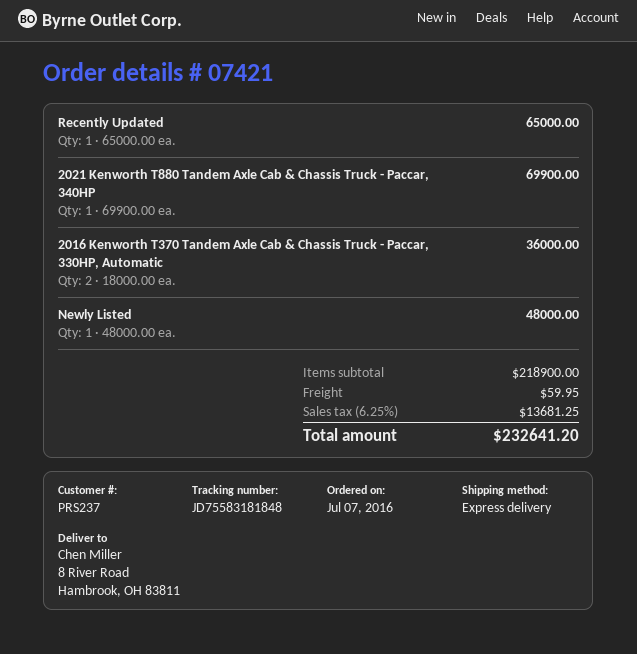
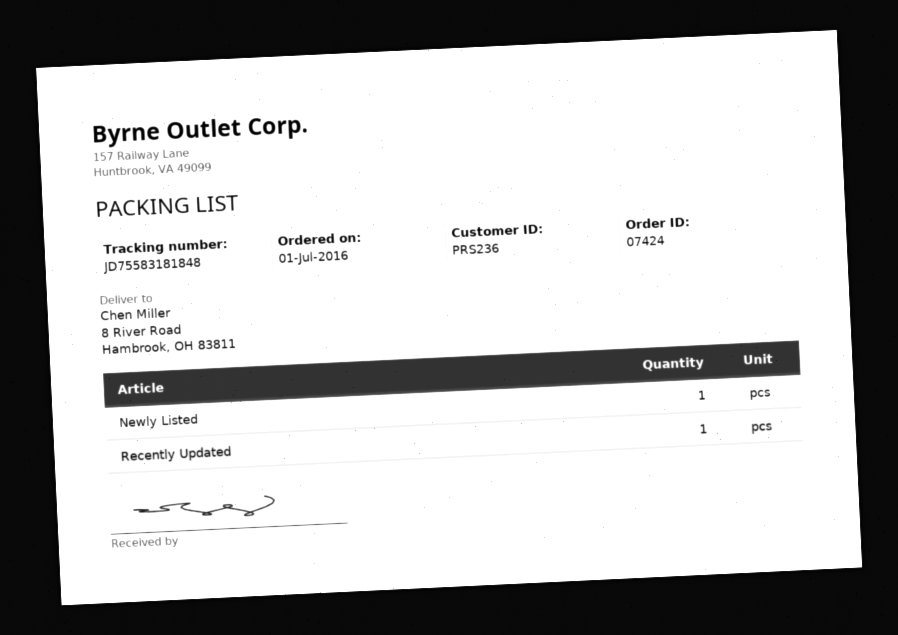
order number: 07421 -> 07424
order date: 2016-07-07 -> 2016-07-01
customer number: PRS237 -> PRS236
2021 Kenworth T880 Tandem Axle Cab & Chassis Truck - Paccar, 340HP: 1 -> none
2016 Kenworth T370 Tandem Axle Cab & Chassis Truck - Paccar, 330HP, Automatic: 2 -> none

